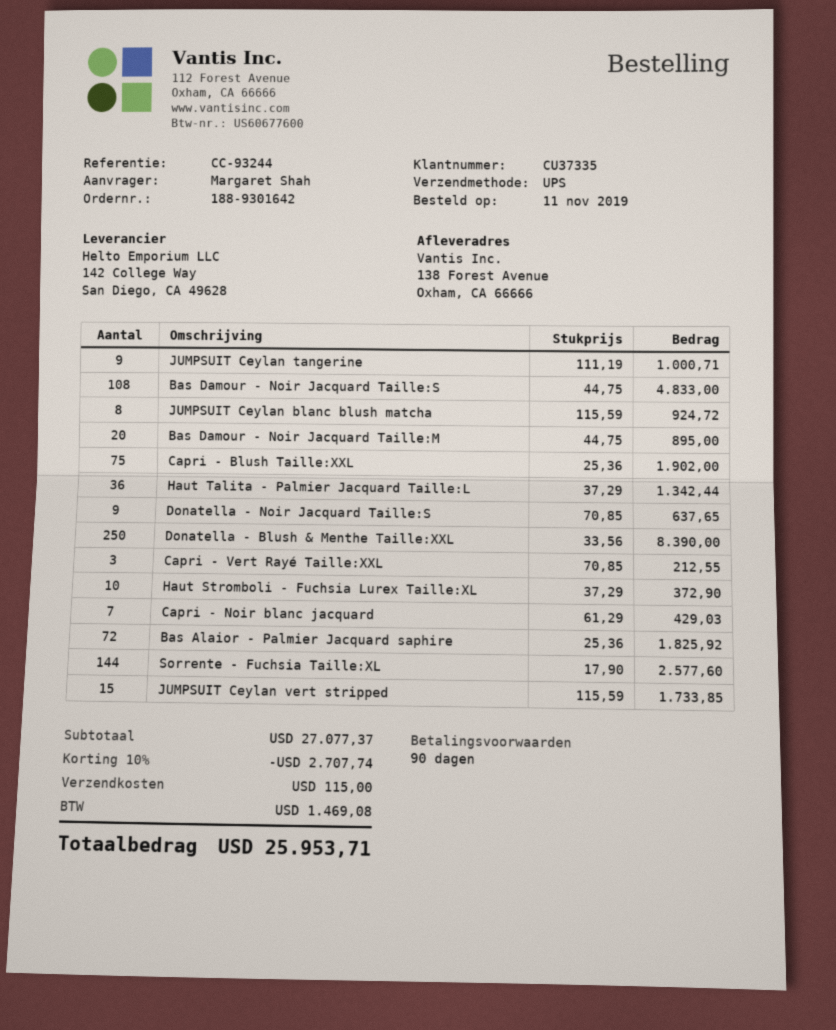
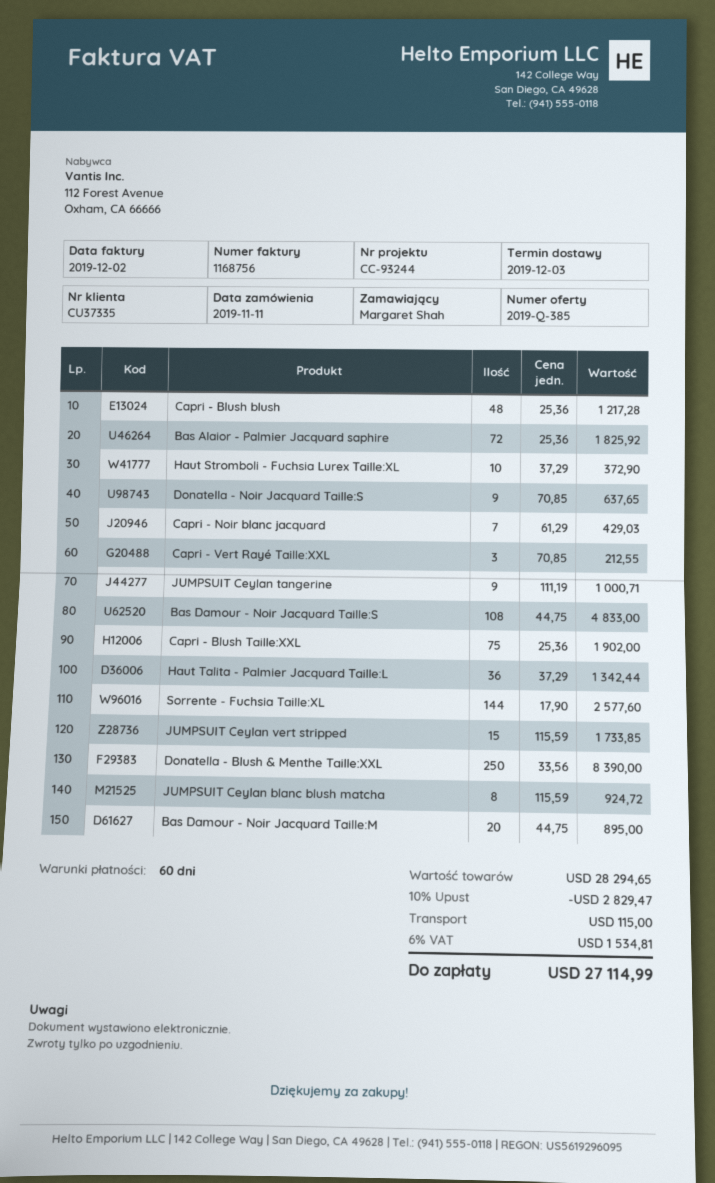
payment terms: 90 days -> 60 days
Capri - Blush blush: none -> 48 x 25.36 = 1217.28
subtotal: 27077.37 -> 28294.65
discount: 10% = 2707.74 -> 10% = 2829.47
tax: 1469.08 -> 1534.81
total: 25953.71 -> 27114.99

